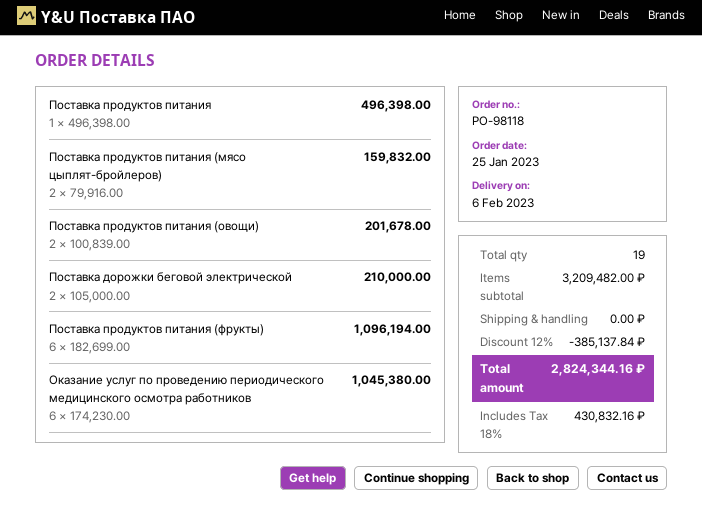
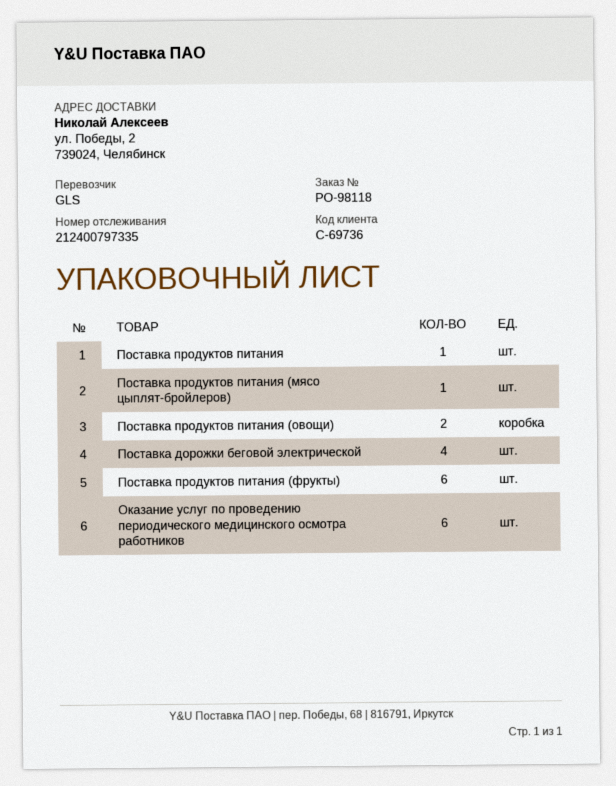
Поставка продуктов питания (мясо цыплят-бройлеров): 2 -> 1
Поставка дорожки беговой электрической: 2 -> 4

